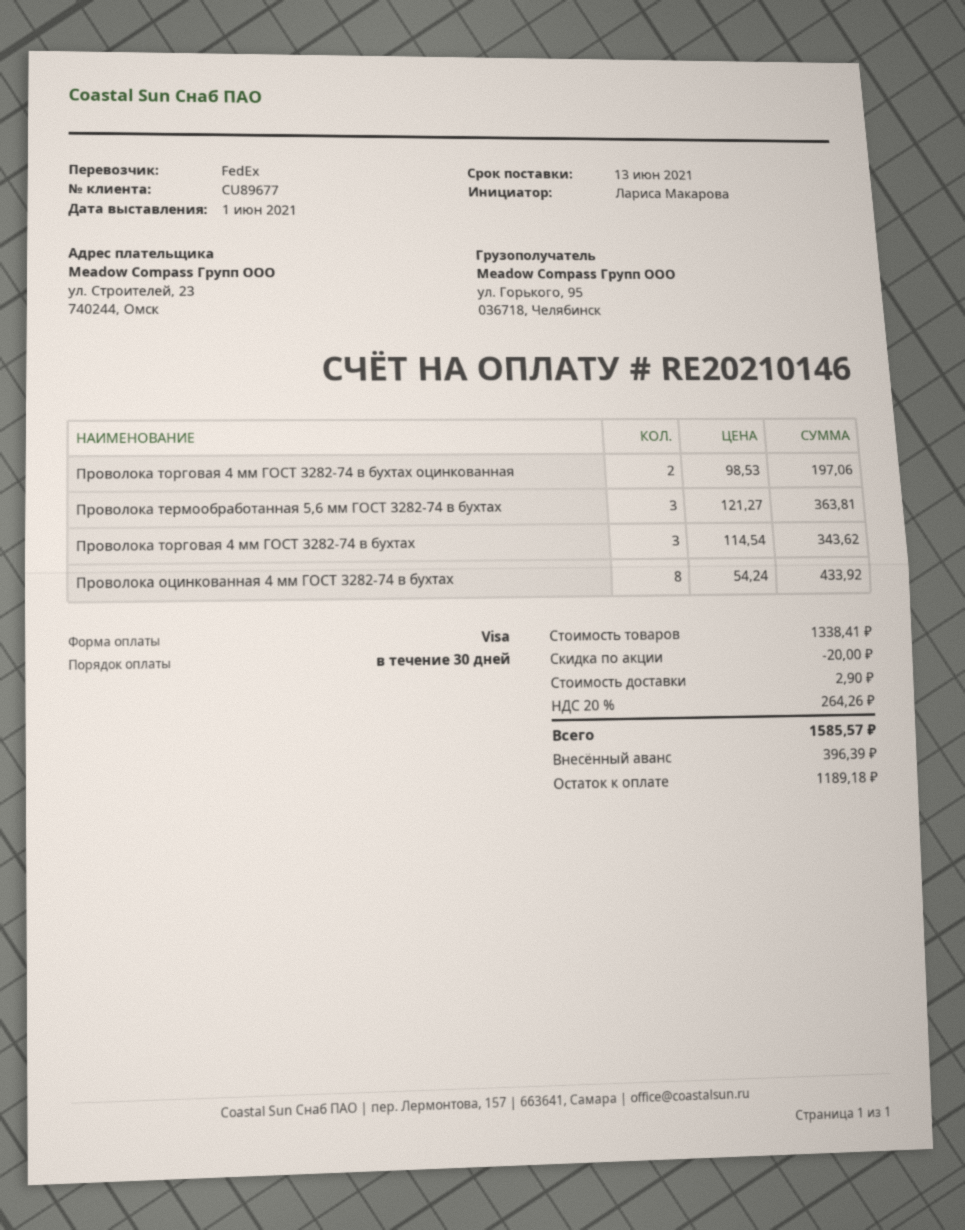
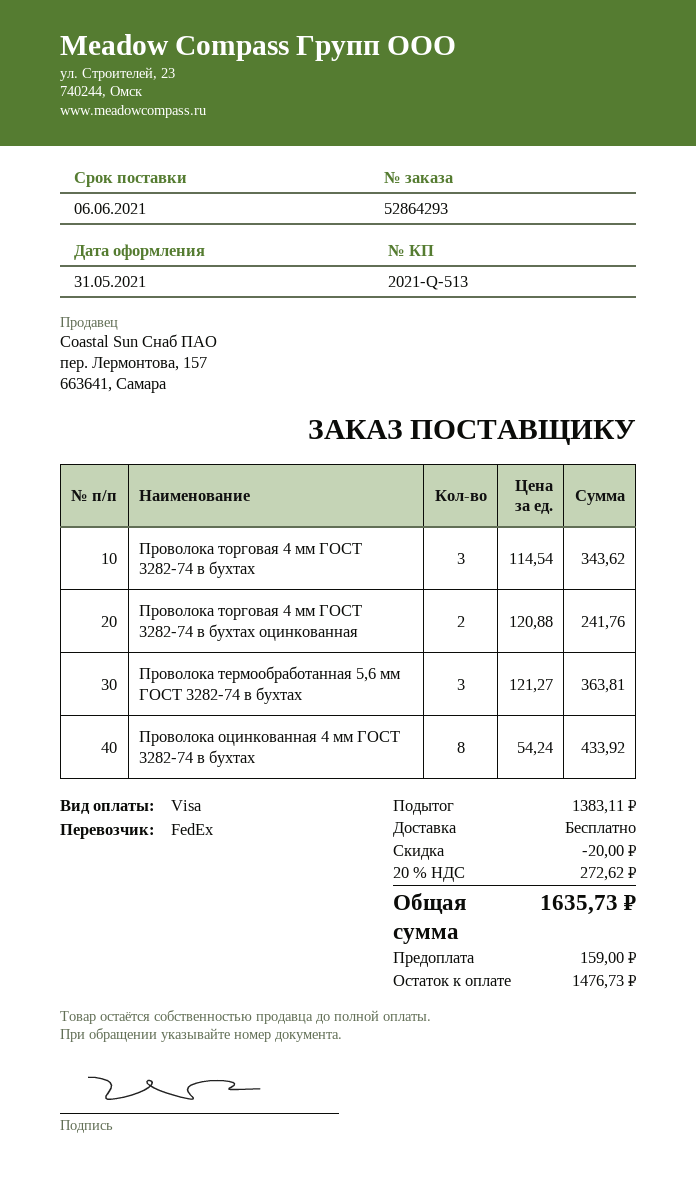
delivery date: 2021-06-13 -> 2021-06-06
Проволока торговая 4 мм ГОСТ 3282-74 в бухтах оцинкованная: 2 x 98.53 = 197.06 -> 2 x 120.88 = 241.76
subtotal: 1338.41 -> 1383.11
shipping: 2.90 -> 0.00
tax: 20% = 264.26 -> 20% = 272.62
total: 1585.57 -> 1635.73
deposit: 396.39 -> 159.00
balance: 1189.18 -> 1476.73

